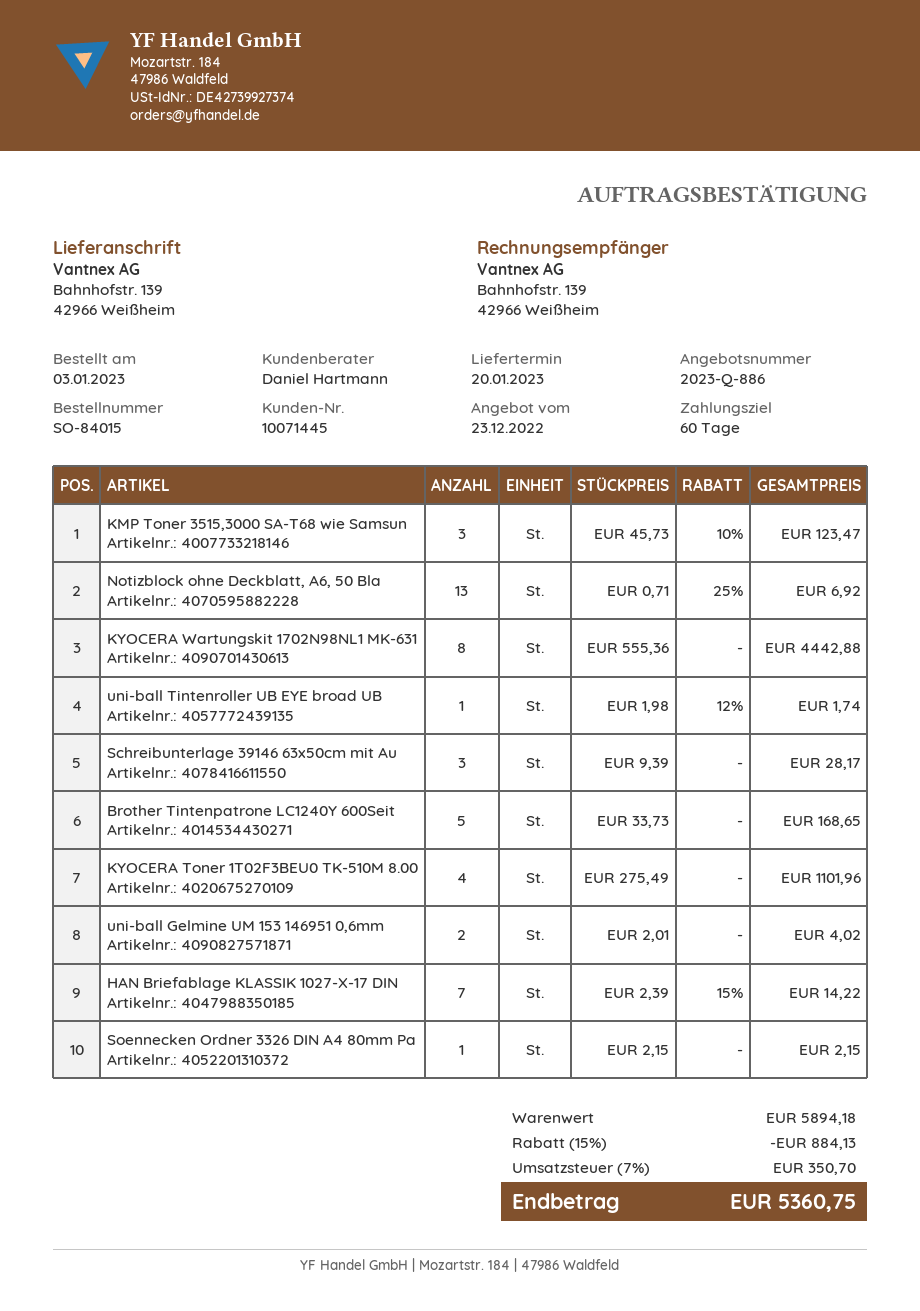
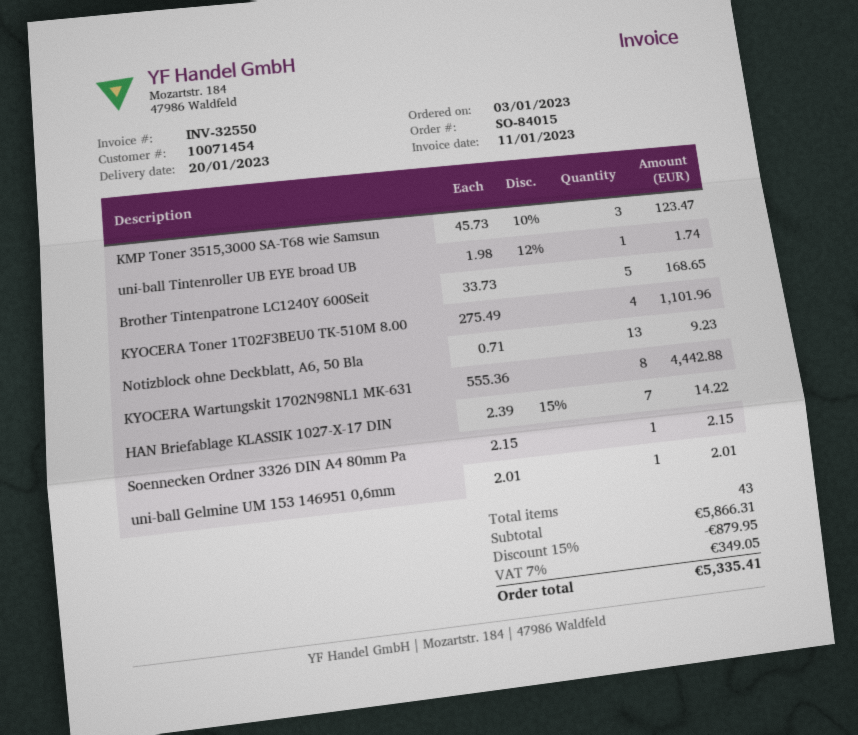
customer number: 10071445 -> 10071454
Notizblock ohne Deckblatt, A6, 50 Bla: 13 x 0.71 - 25% = 6.92 -> 13 x 0.71 = 9.23
Schreibunterlage 39146 63x50cm mit Au: 3 x 9.39 = 28.17 -> none
uni-ball Gelmine UM 153 146951 0,6mm: 2 x 2.01 = 4.02 -> 1 x 2.01 = 2.01
subtotal: 5894.18 -> 5866.31
discount: 15% = 884.13 -> 15% = 879.95
tax: 7% = 350.70 -> 7% = 349.05
total: 5360.75 -> 5335.41

